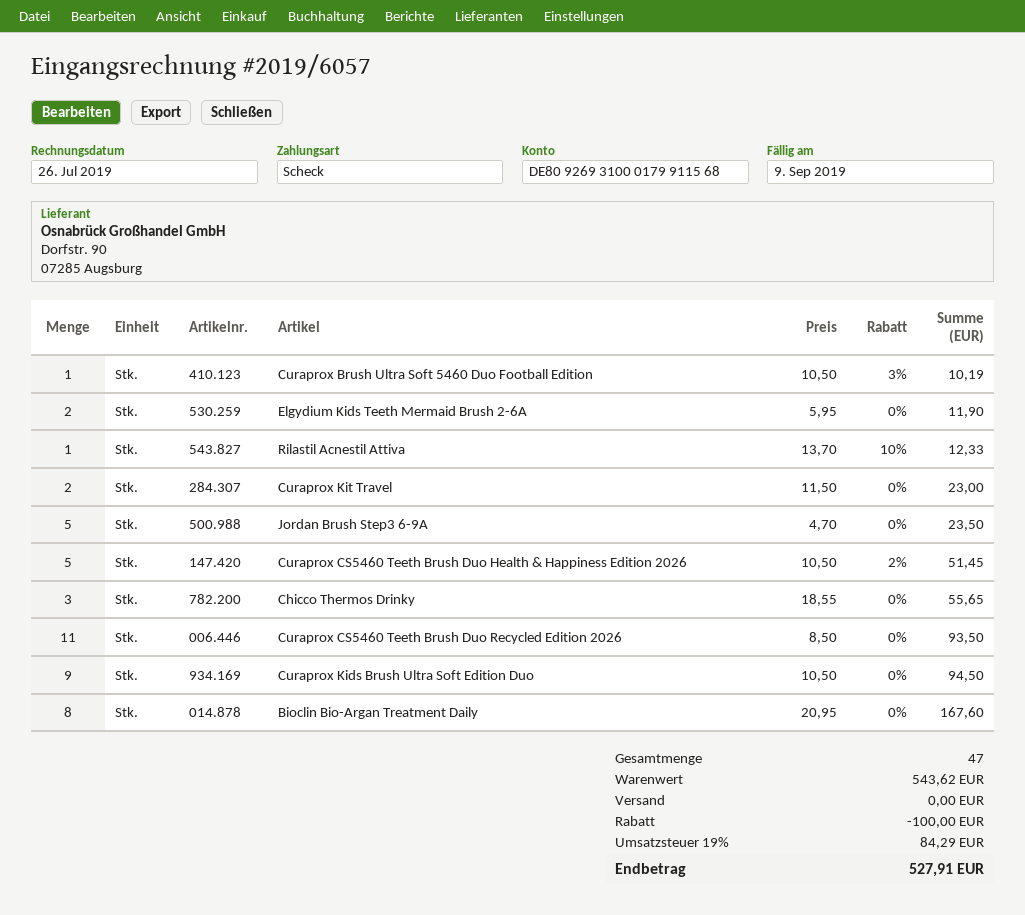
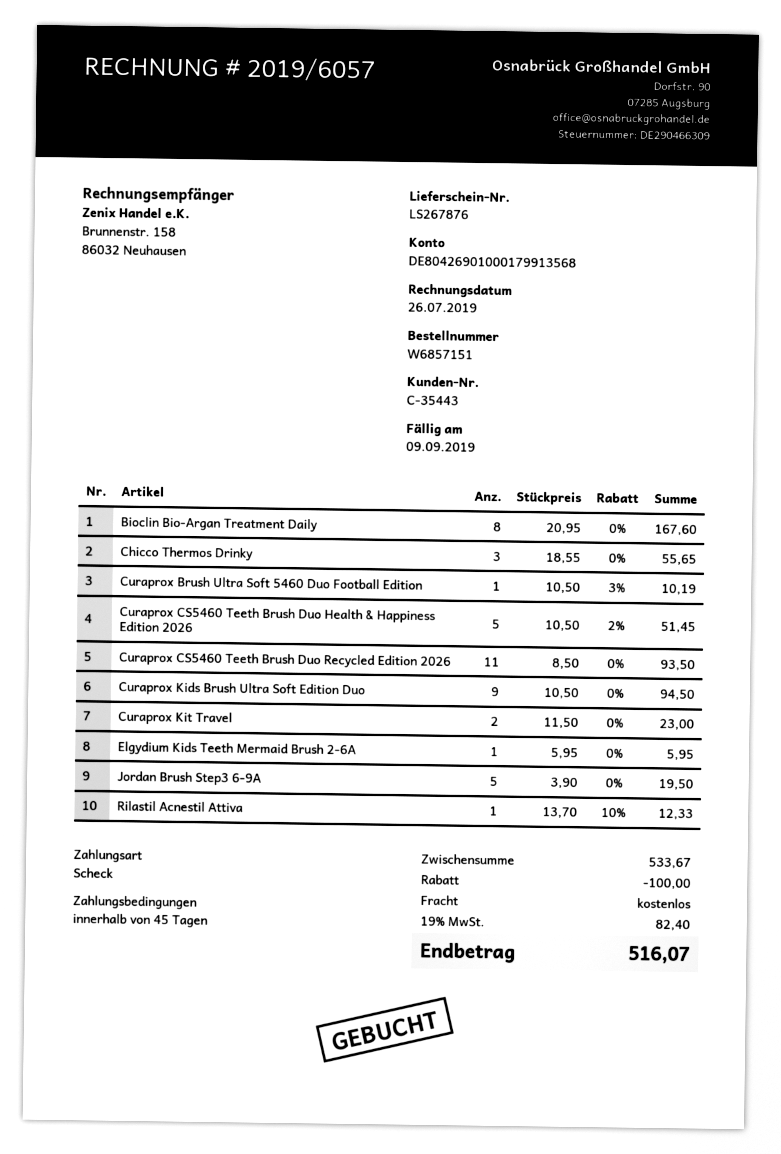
bank account: DE80926931000179911568 -> DE80426901000179913568
Elgydium Kids Teeth Mermaid Brush 2-6A: 2 x 5.95 = 11.90 -> 1 x 5.95 = 5.95
Jordan Brush Step3 6-9A: 5 x 4.70 = 23.50 -> 5 x 3.90 = 19.50
subtotal: 543.62 -> 533.67
tax: 19% = 84.29 -> 19% = 82.40
total: 527.91 -> 516.07

